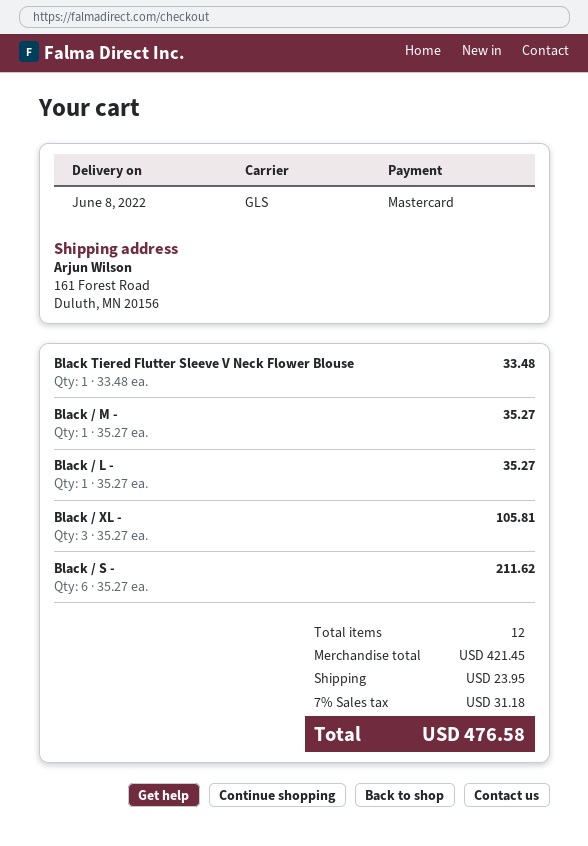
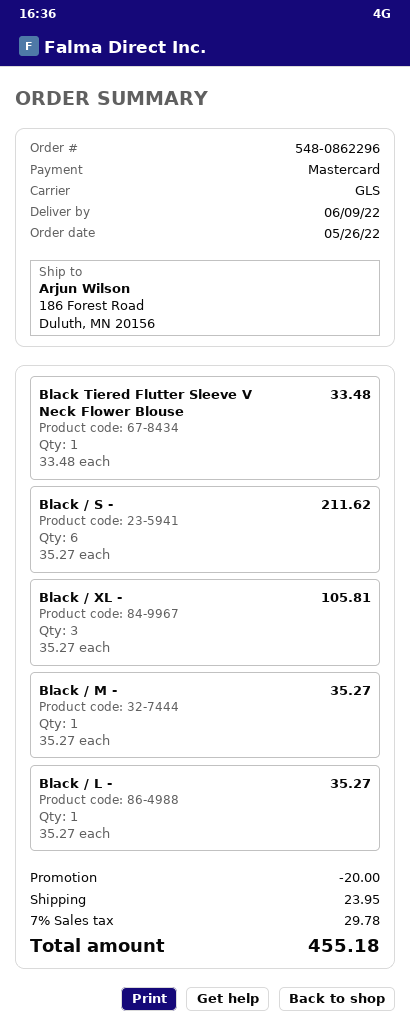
delivery date: 2022-06-08 -> 2022-06-09
ship to: 161 Forest Road, Duluth, MN 20156 -> 186 Forest Road, Duluth, MN 20156
discount: none -> 20.00
tax: 7% = 31.18 -> 7% = 29.78
total: 476.58 -> 455.18

